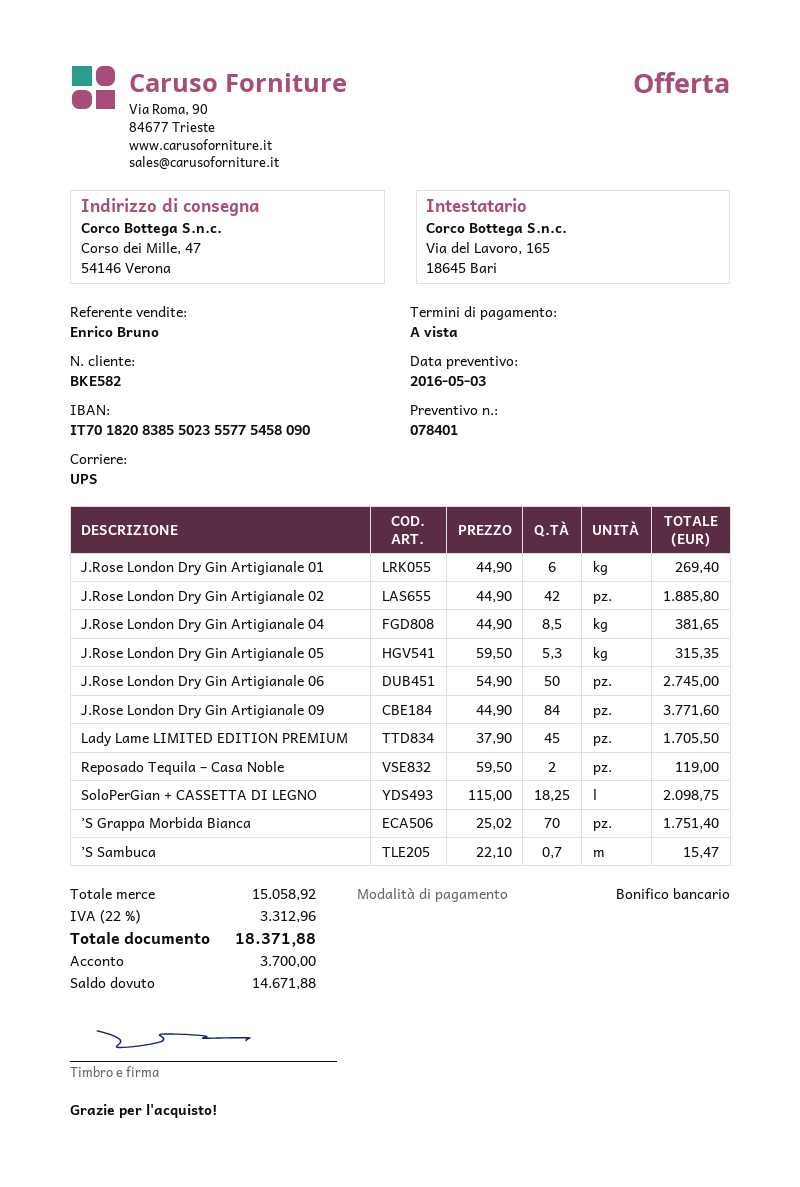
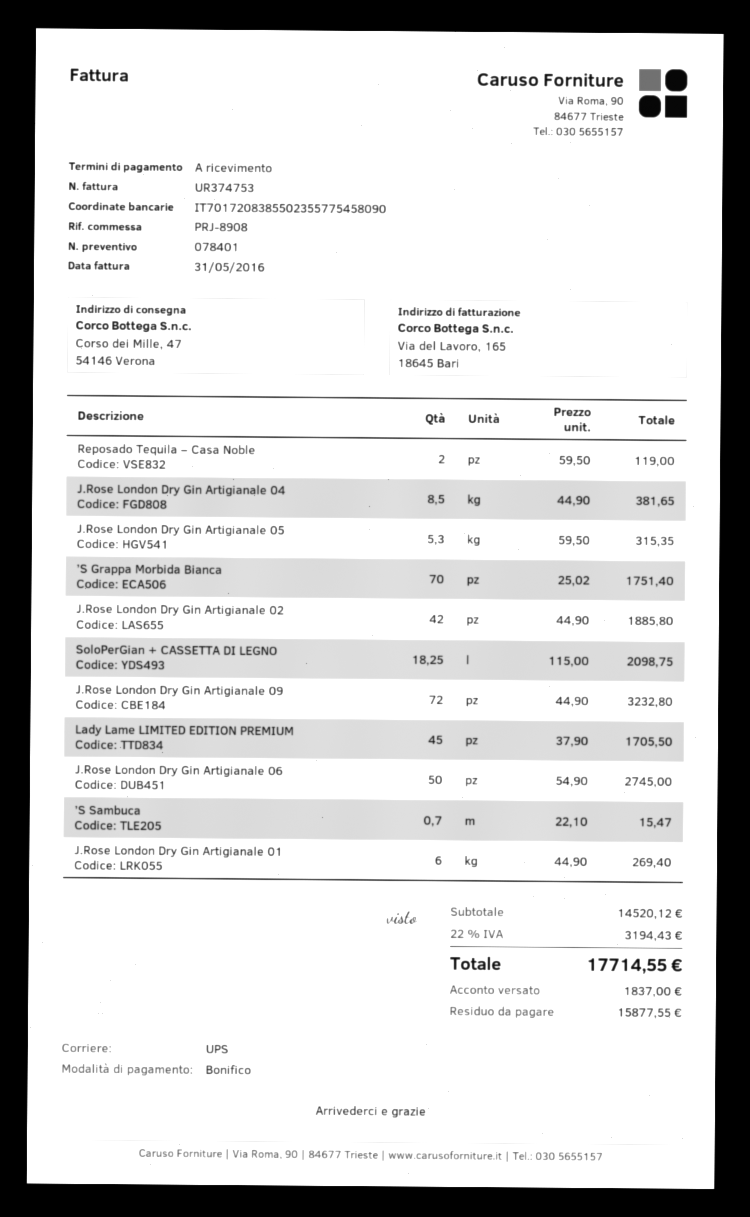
bank account: IT7018208385502355775458090 -> IT7017208385502355775458090
J.Rose London Dry Gin Artigianale 09: 84 x 44.90 = 3771.60 -> 72 x 44.90 = 3232.80
subtotal: 15058.92 -> 14520.12
tax: 22% = 3312.96 -> 22% = 3194.43
total: 18371.88 -> 17714.55
deposit: 3700.00 -> 1837.00
balance: 14671.88 -> 15877.55

